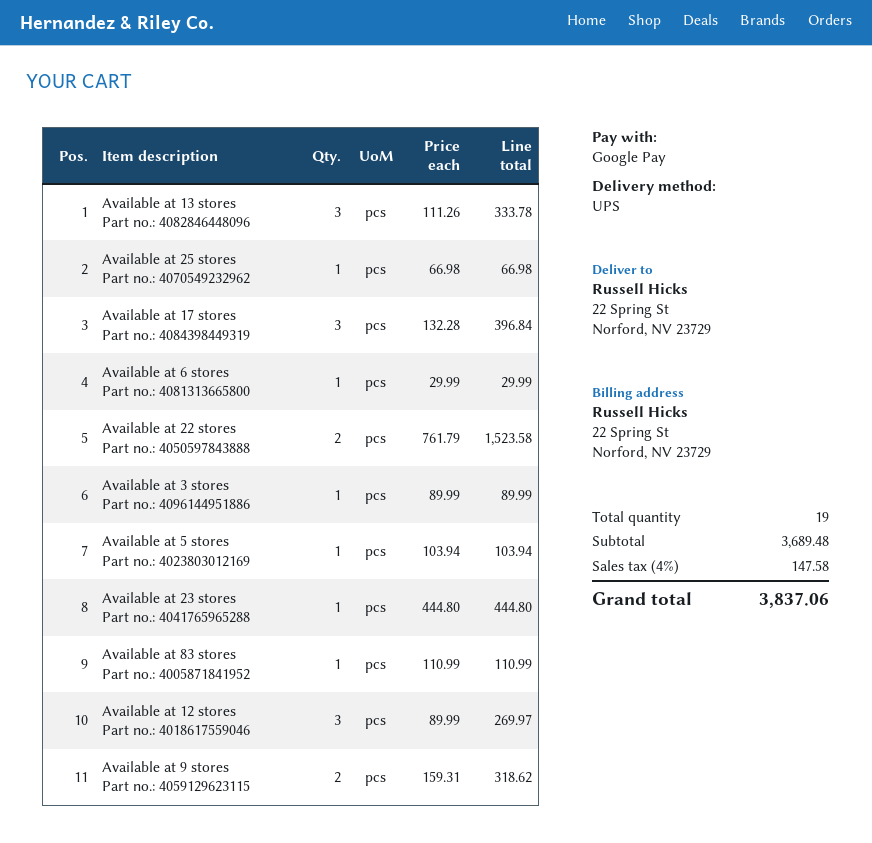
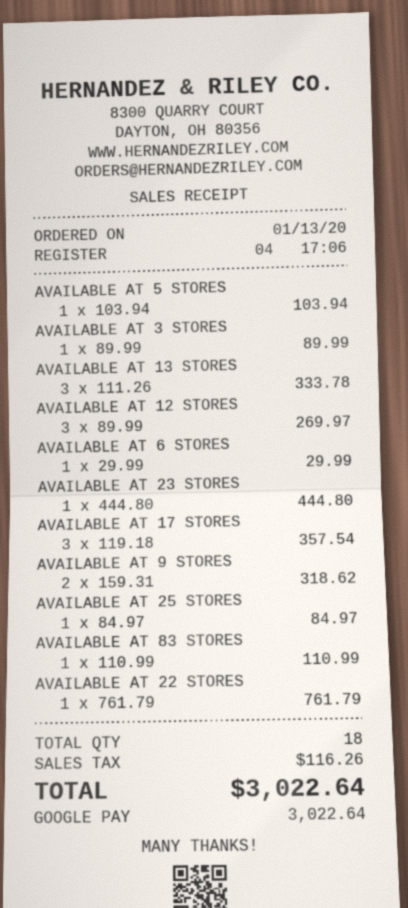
Available at 25 stores: 1 x 66.98 = 66.98 -> 1 x 84.97 = 84.97
Available at 17 stores: 3 x 132.28 = 396.84 -> 3 x 119.18 = 357.54
Available at 22 stores: 2 x 761.79 = 1523.58 -> 1 x 761.79 = 761.79
total quantity: 19 -> 18
tax: 147.58 -> 116.26
total: 3837.06 -> 3022.64

